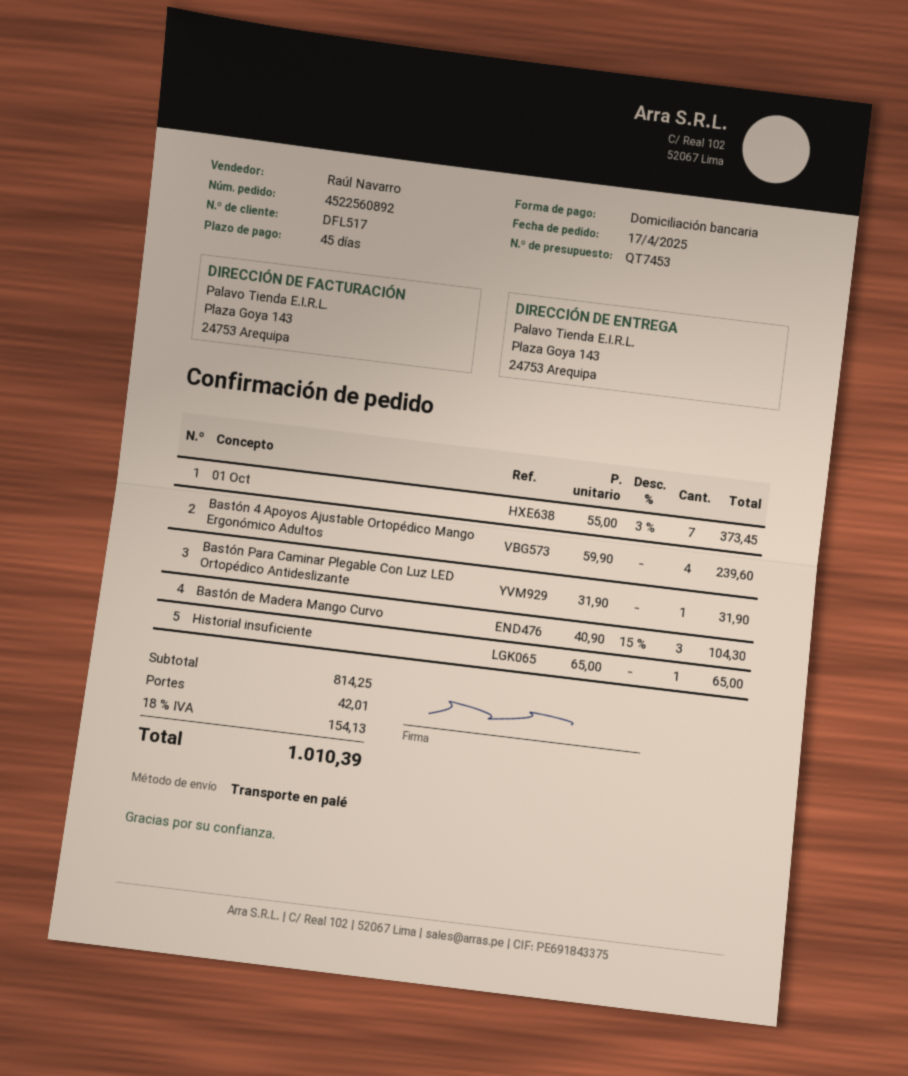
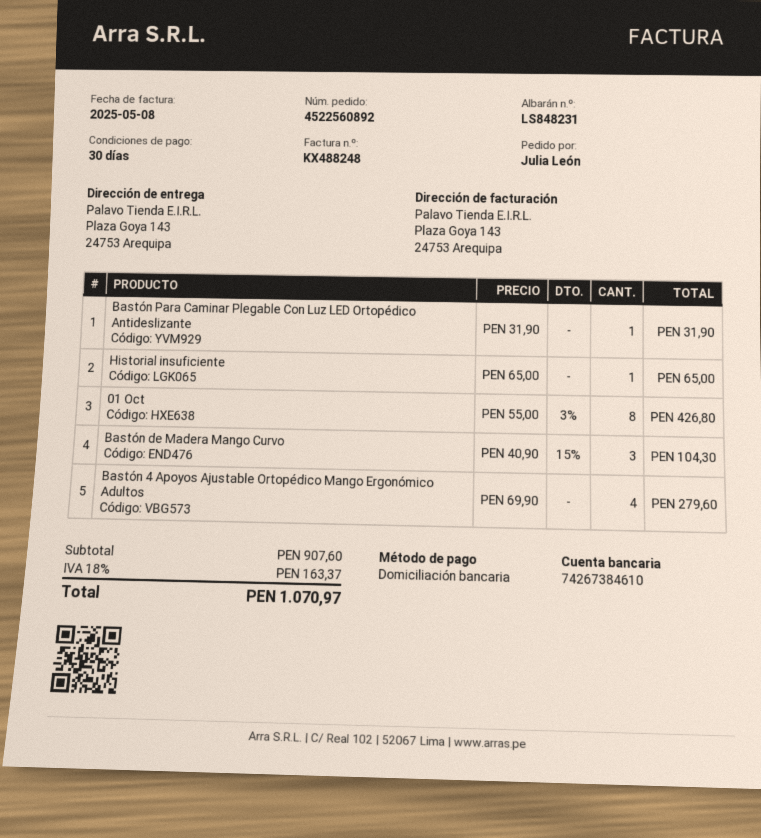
payment terms: 45 days -> 30 days
01 Oct: 7 x 55.00 - 3% = 373.45 -> 8 x 55.00 - 3% = 426.80
Bastón 4 Apoyos Ajustable Ortopédico Mango Ergonómico Adultos: 4 x 59.90 = 239.60 -> 4 x 69.90 = 279.60
subtotal: 814.25 -> 907.60
shipping: 42.01 -> none
tax: 18% = 154.13 -> 18% = 163.37
total: 1010.39 -> 1070.97

